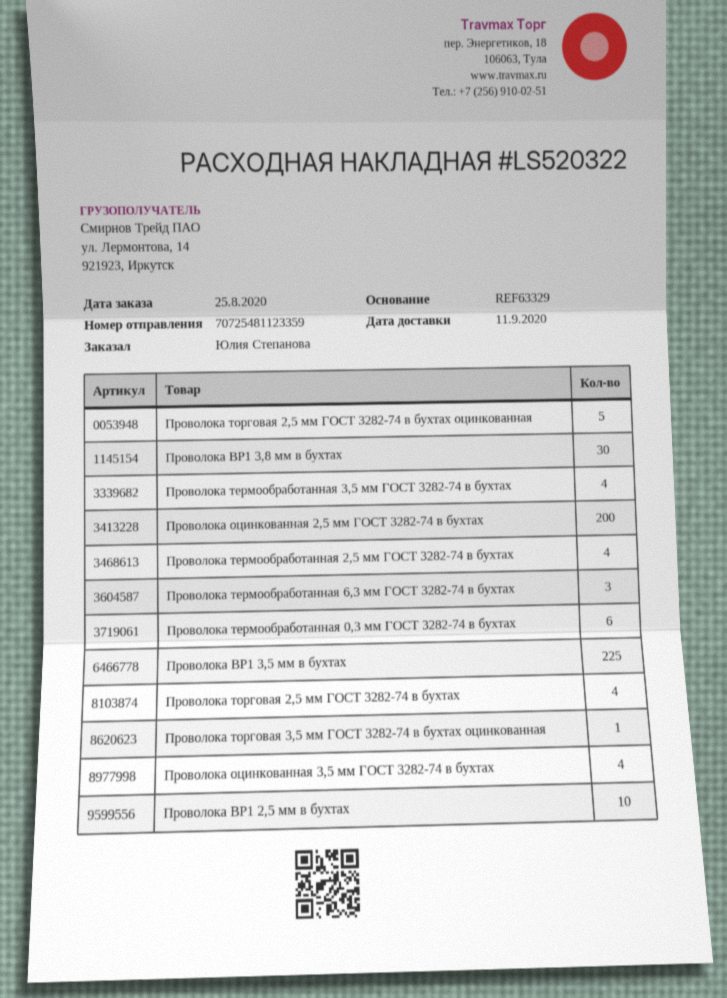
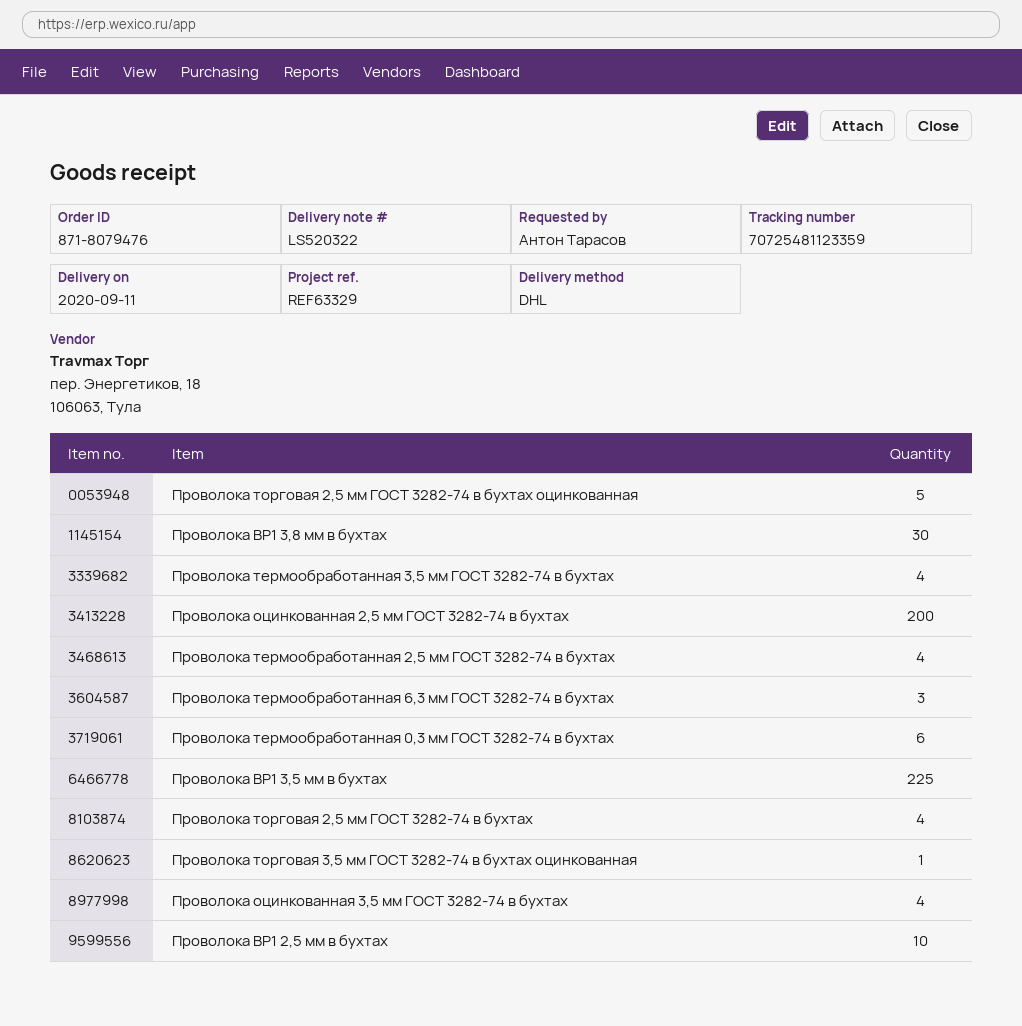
ordered by: Юлия Степанова -> Антон Тарасов

